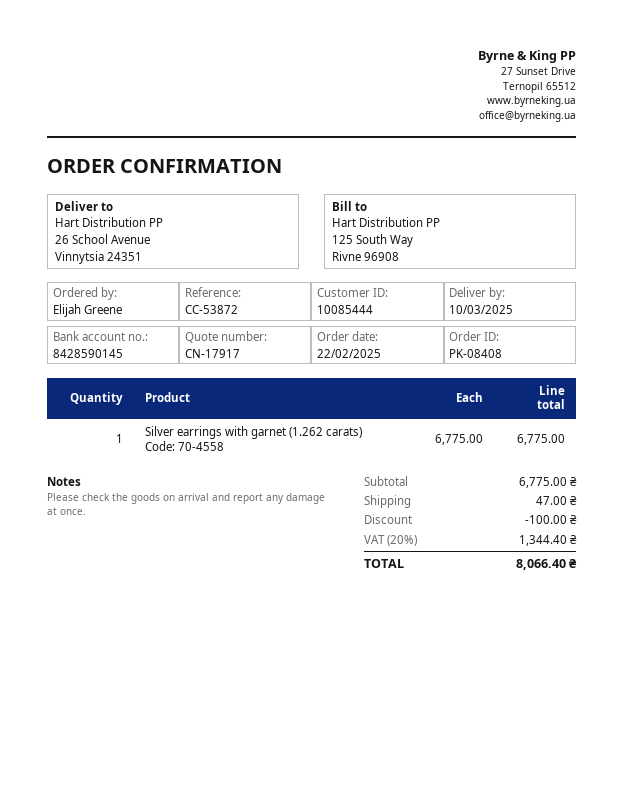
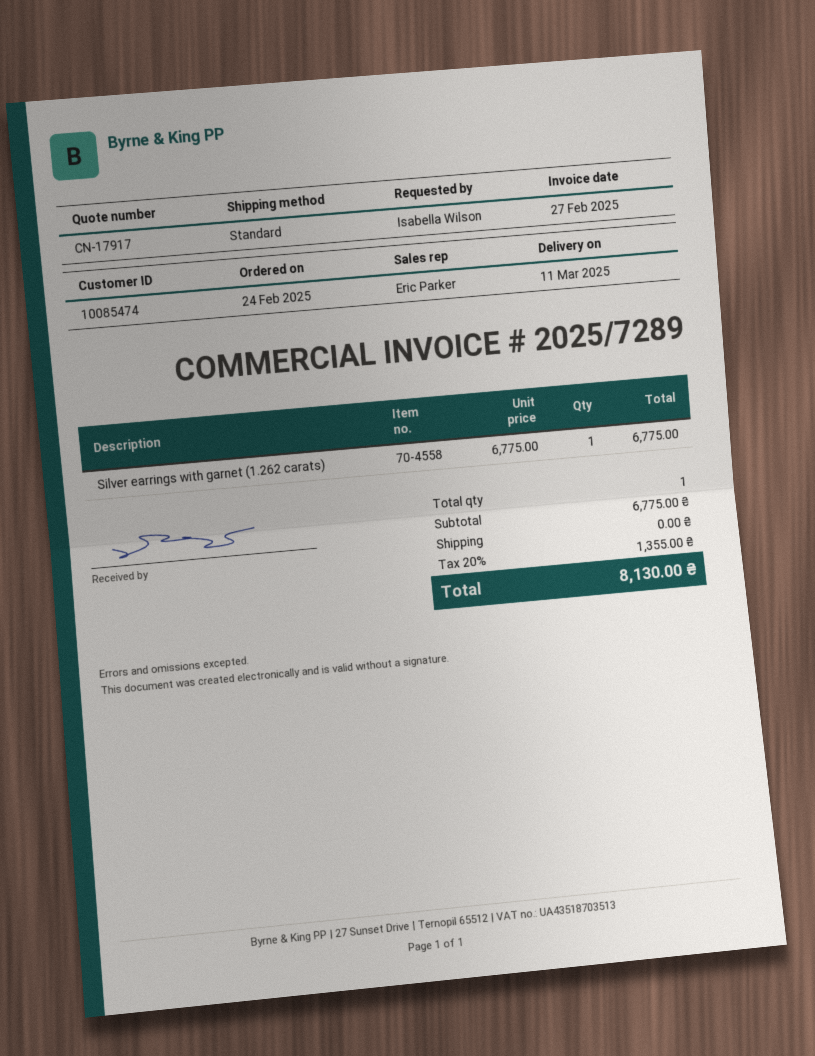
order date: 2025-02-22 -> 2025-02-24
delivery date: 2025-03-10 -> 2025-03-11
customer number: 10085444 -> 10085474
ordered by: Elijah Greene -> Isabella Wilson
discount: 100.00 -> none
shipping: 47.00 -> 0.00
tax: 20% = 1344.40 -> 20% = 1355.00
total: 8066.40 -> 8130.00

